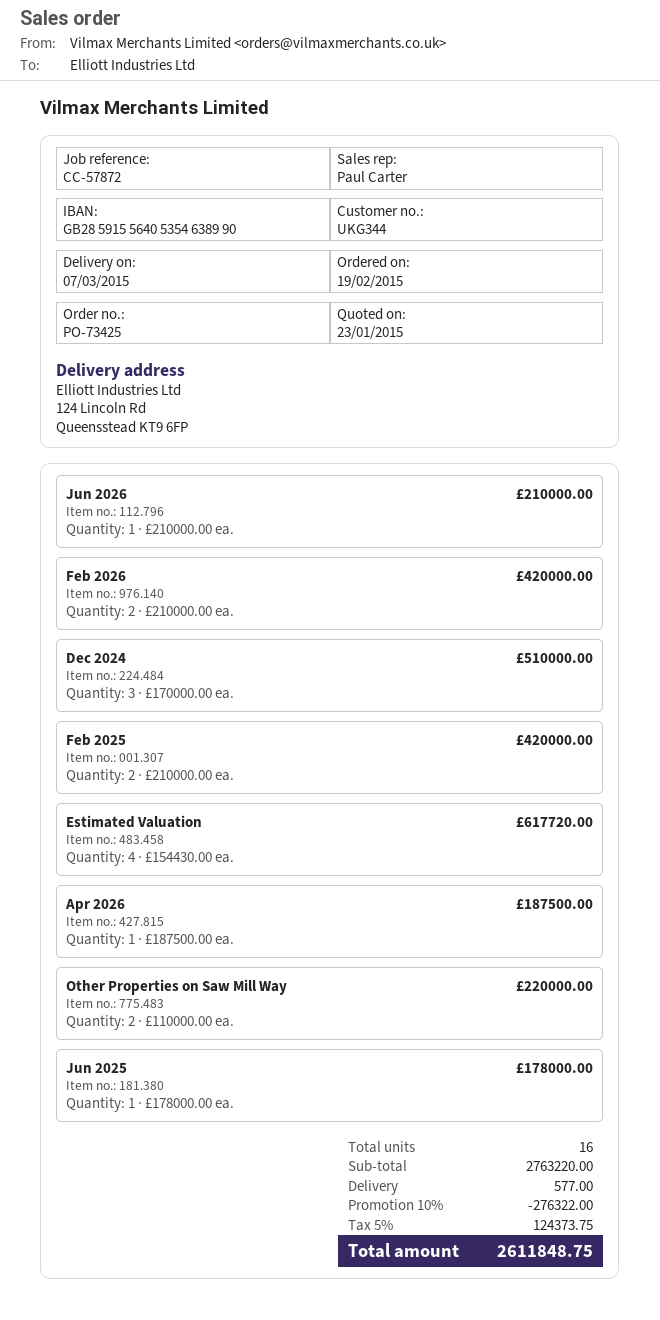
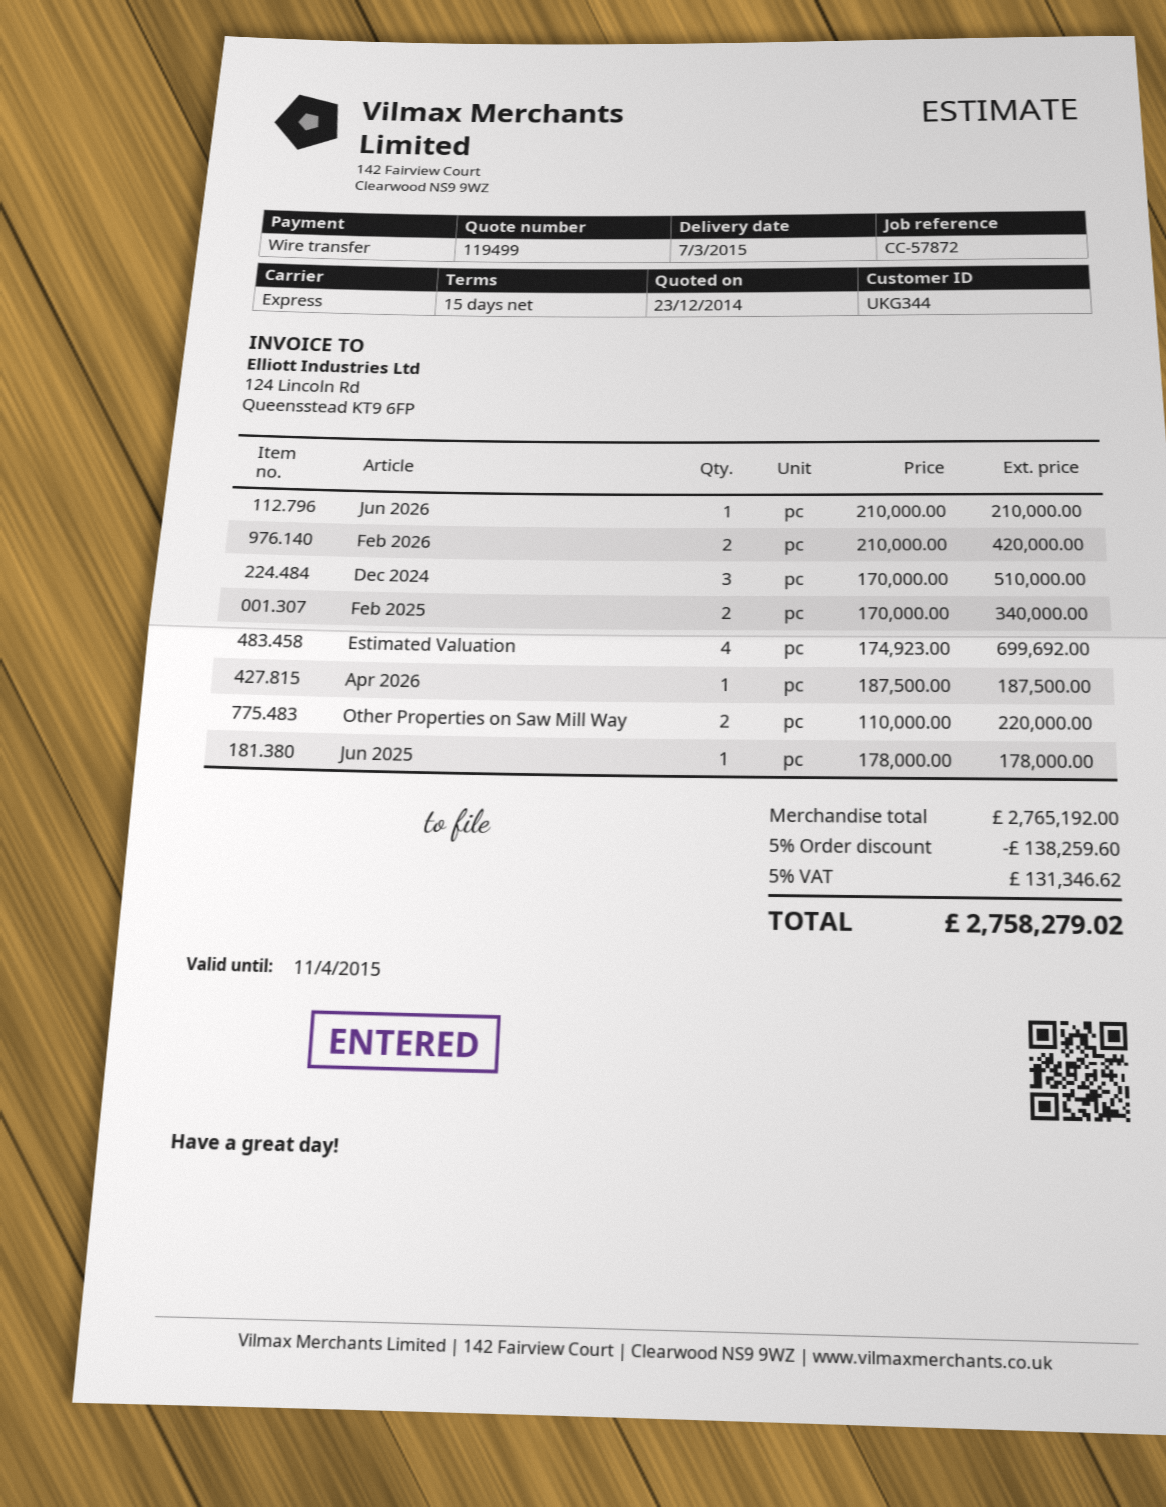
quote date: 2015-01-23 -> 2014-12-23
Feb 2025: 2 x 210000.00 = 420000.00 -> 2 x 170000.00 = 340000.00
Estimated Valuation: 4 x 154430.00 = 617720.00 -> 4 x 174923.00 = 699692.00
subtotal: 2763220.00 -> 2765192.00
discount: 10% = 276322.00 -> 5% = 138259.60
shipping: 577.00 -> none
tax: 5% = 124373.75 -> 5% = 131346.62
total: 2611848.75 -> 2758279.02

